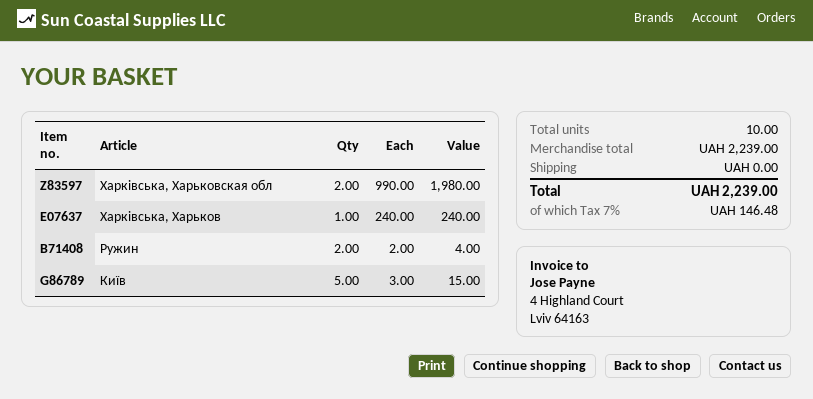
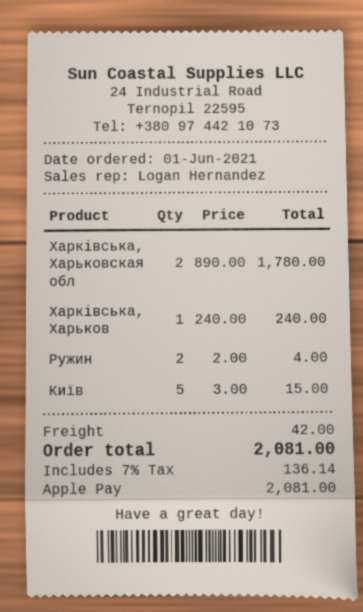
Харківська, Харьковская обл: 2 x 990.00 = 1980.00 -> 2 x 890.00 = 1780.00
shipping: 0.00 -> 42.00
tax: 7% = 146.48 -> 7% = 136.14
total: 2239.00 -> 2081.00

